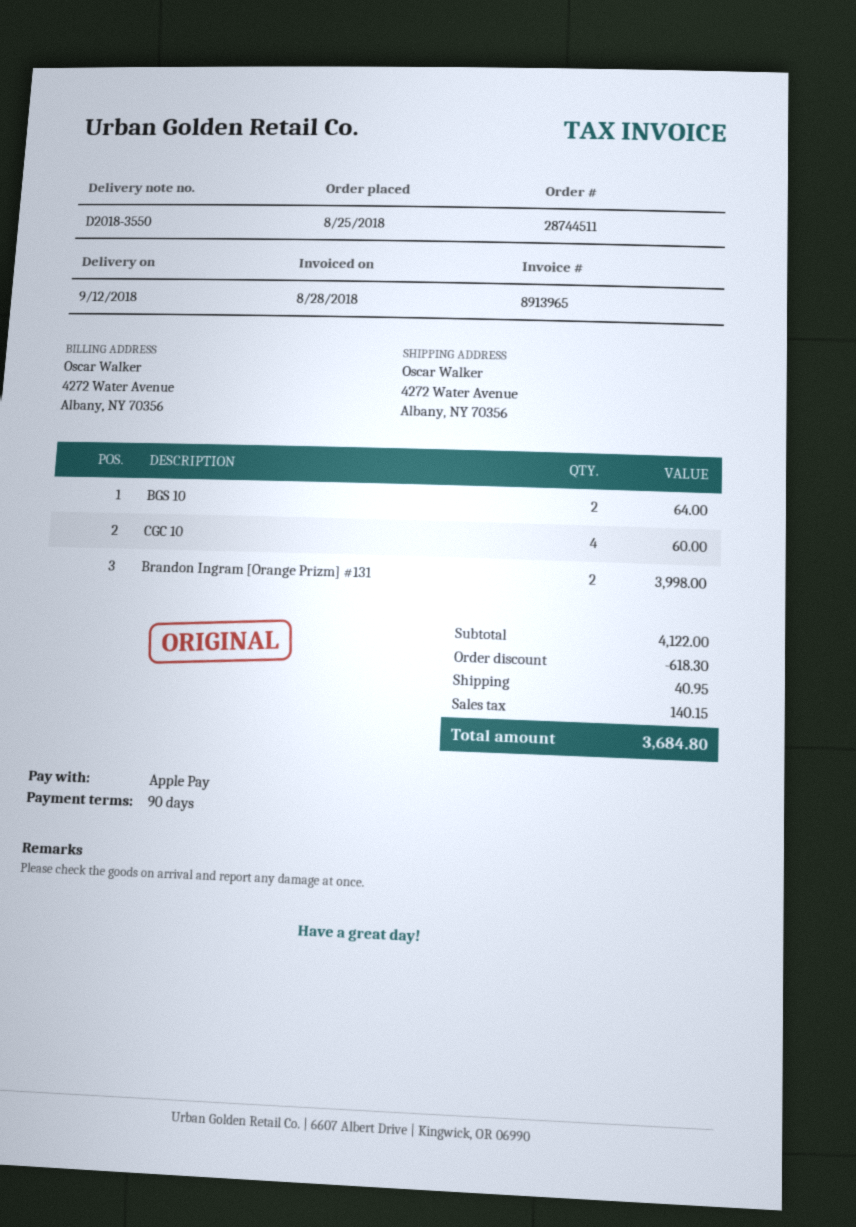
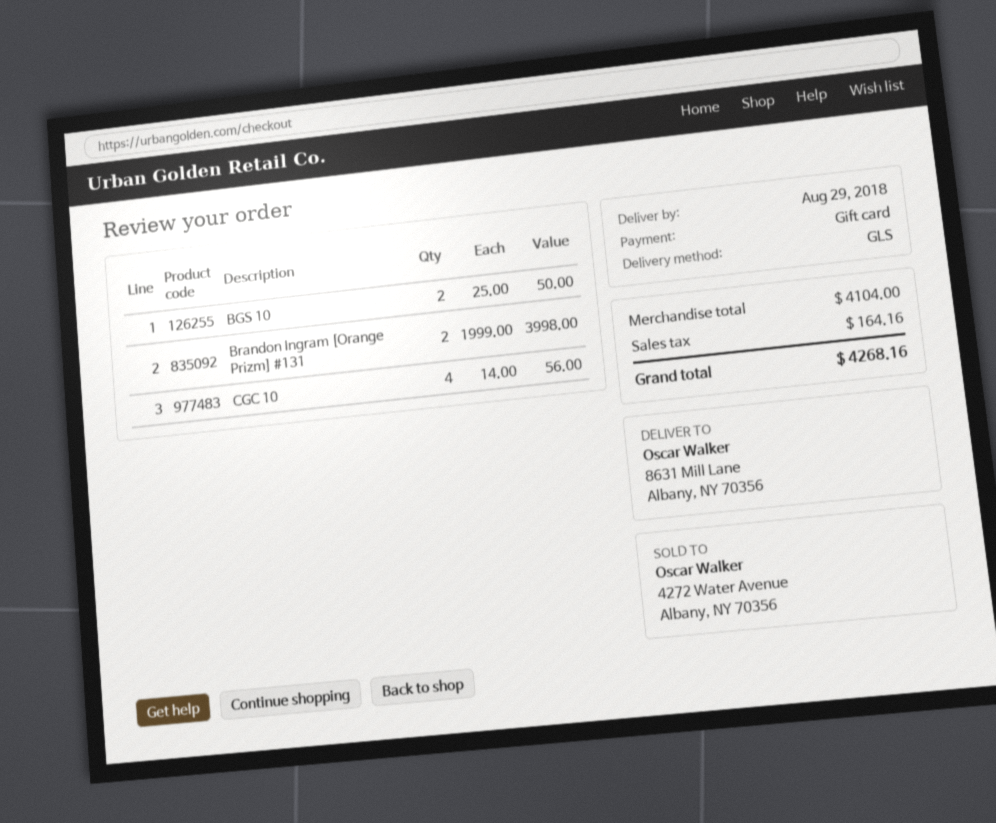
delivery date: 2018-09-12 -> 2018-08-29
payment method: Apple Pay -> gift card
ship to: 4272 Water Avenue, Albany, NY 70356 -> 8631 Mill Lane, Albany, NY 70356
BGS 10: 2 for 64.00 -> 2 for 50.00
CGC 10: 4 for 60.00 -> 4 for 56.00
subtotal: 4122.00 -> 4104.00
discount: 618.30 -> none
shipping: 40.95 -> none
tax: 140.15 -> 164.16
total: 3684.80 -> 4268.16

